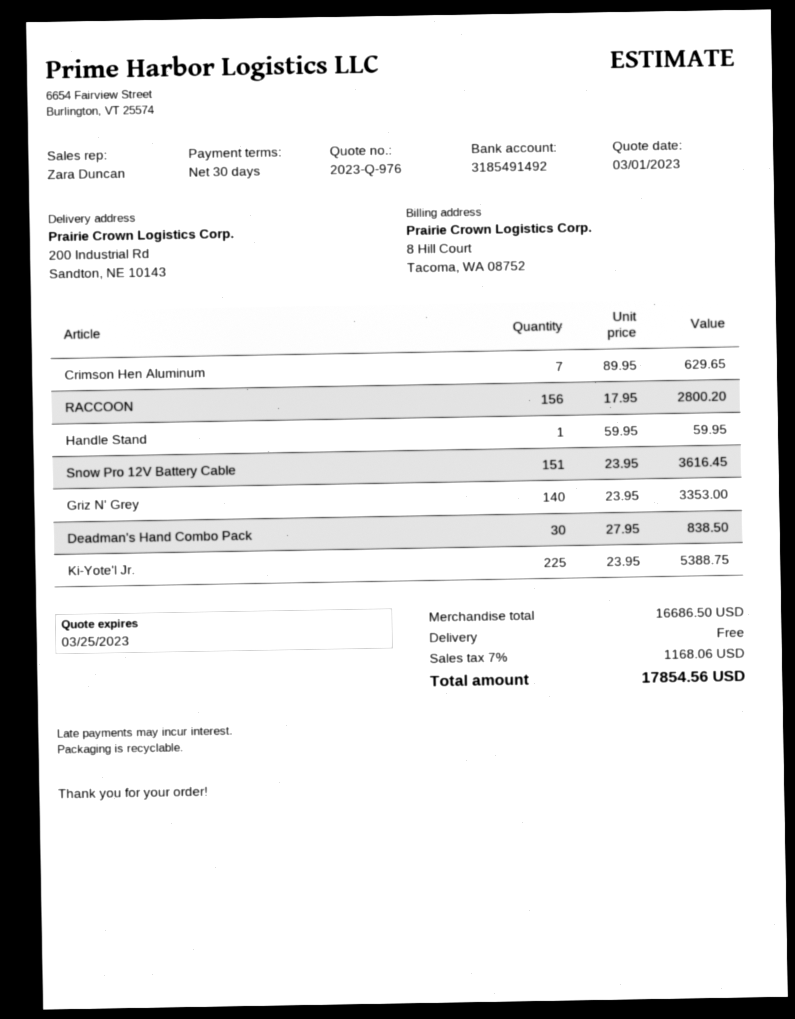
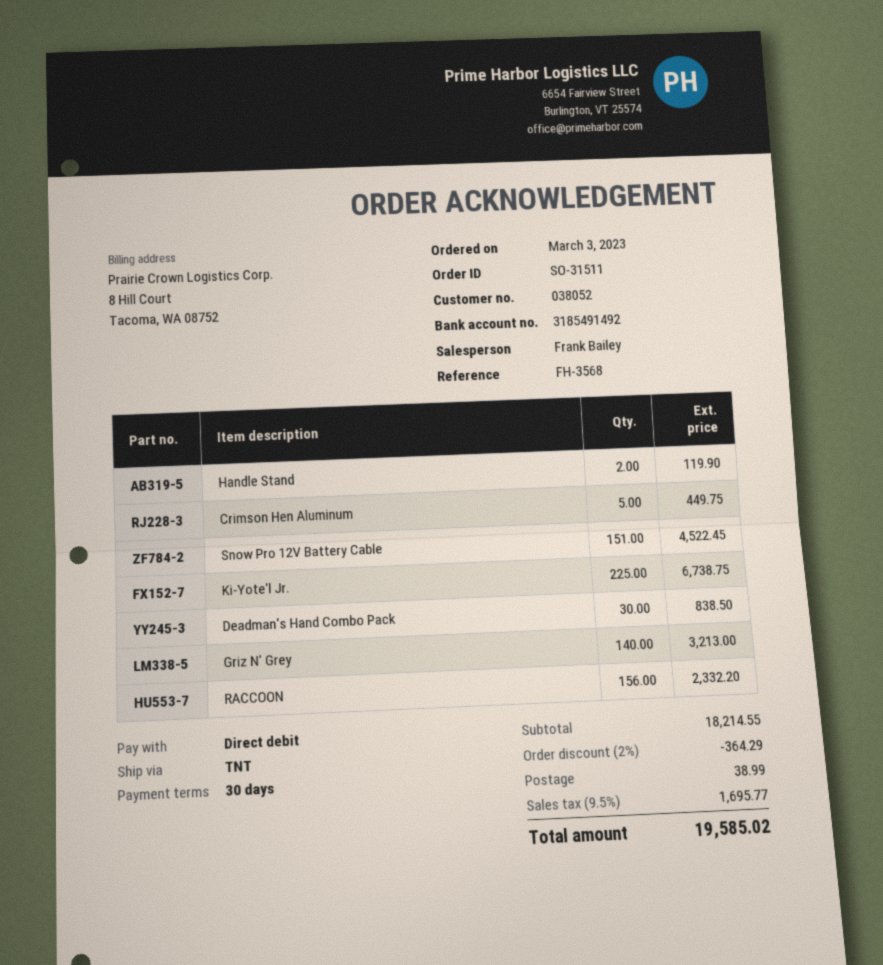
sales rep: Zara Duncan -> Frank Bailey
Crimson Hen Aluminum: 7 for 629.65 -> 5 for 449.75
RACCOON: 156 for 2800.20 -> 156 for 2332.20
Handle Stand: 1 for 59.95 -> 2 for 119.90
Snow Pro 12V Battery Cable: 151 for 3616.45 -> 151 for 4522.45
Griz N' Grey: 140 for 3353.00 -> 140 for 3213.00
Ki-Yote'l Jr.: 225 for 5388.75 -> 225 for 6738.75
subtotal: 16686.50 -> 18214.55
discount: none -> 2% = 364.29
shipping: 0.00 -> 38.99
tax: 7% = 1168.06 -> 9.5% = 1695.77
total: 17854.56 -> 19585.02

